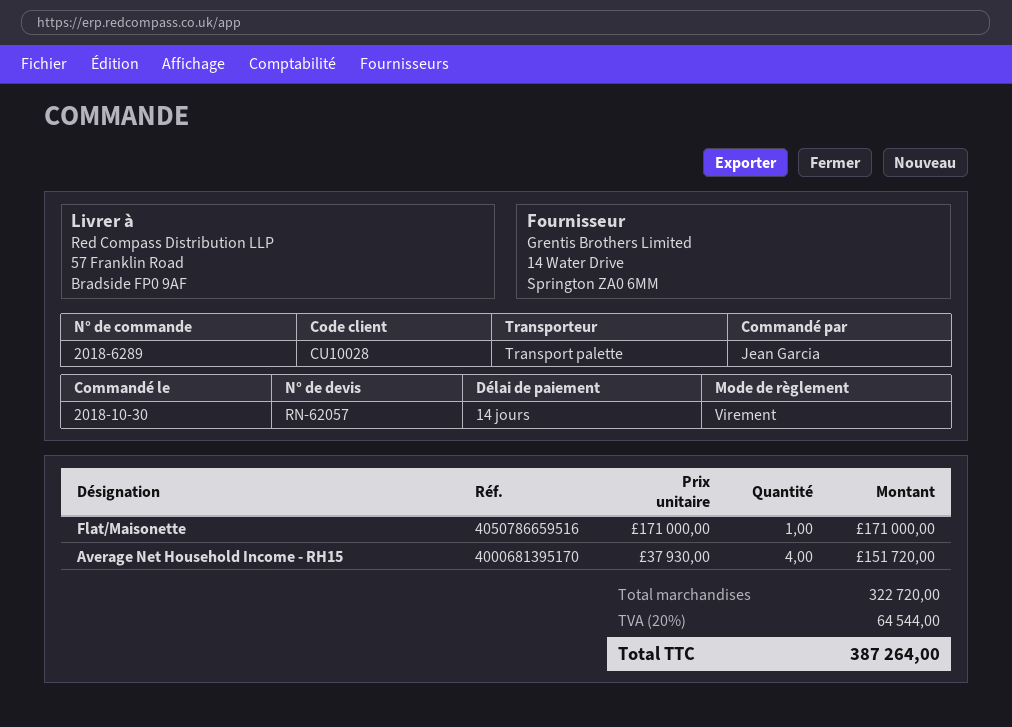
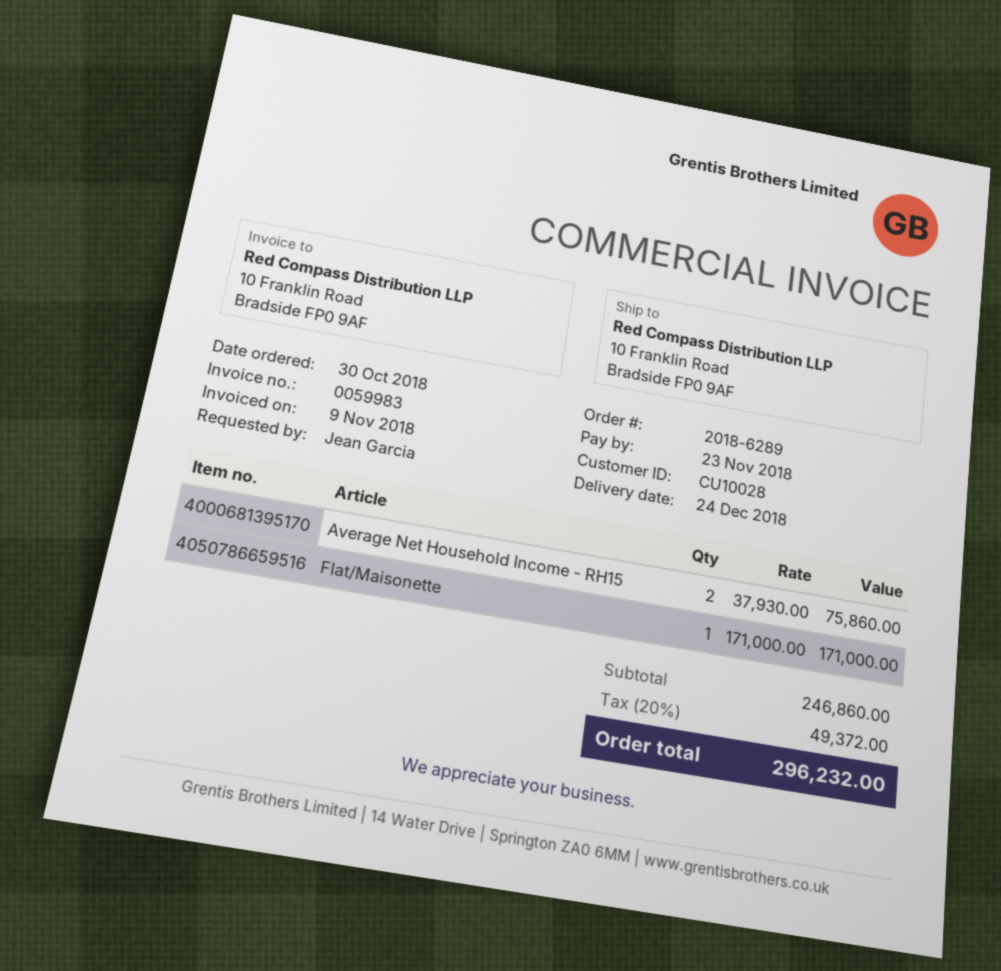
ship to: 57 Franklin Road, Bradside FP0 9AF -> 10 Franklin Road, Bradside FP0 9AF
Average Net Household Income - RH15: 4 x 37930.00 = 151720.00 -> 2 x 37930.00 = 75860.00
subtotal: 322720.00 -> 246860.00
tax: 20% = 64544.00 -> 20% = 49372.00
total: 387264.00 -> 296232.00

